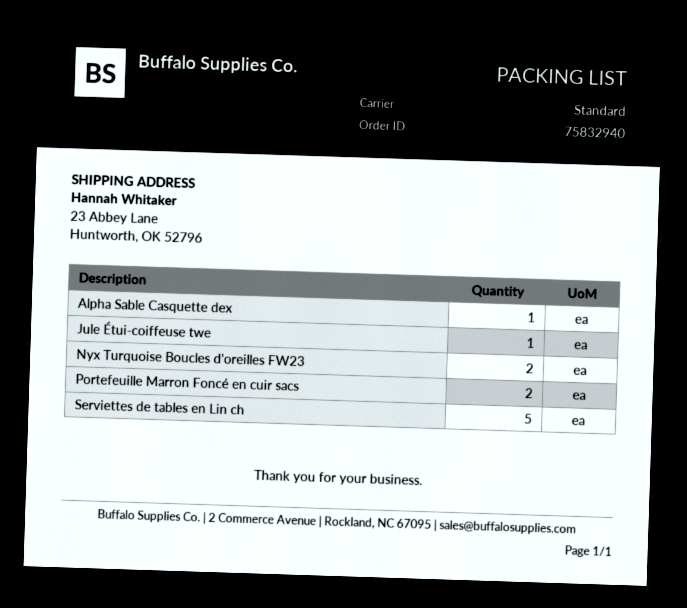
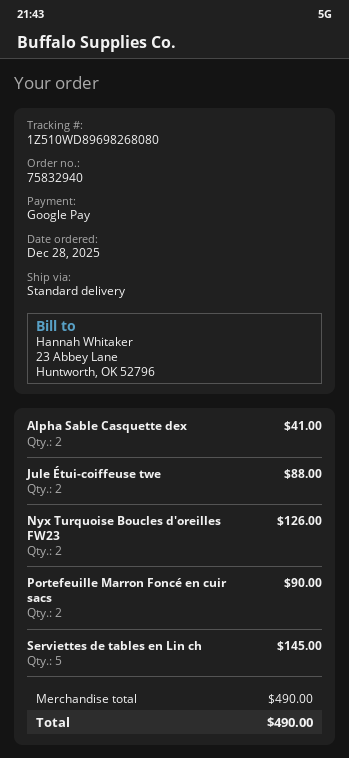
Alpha Sable Casquette dex: 1 -> 2
Jule Étui-coiffeuse twe: 1 -> 2

